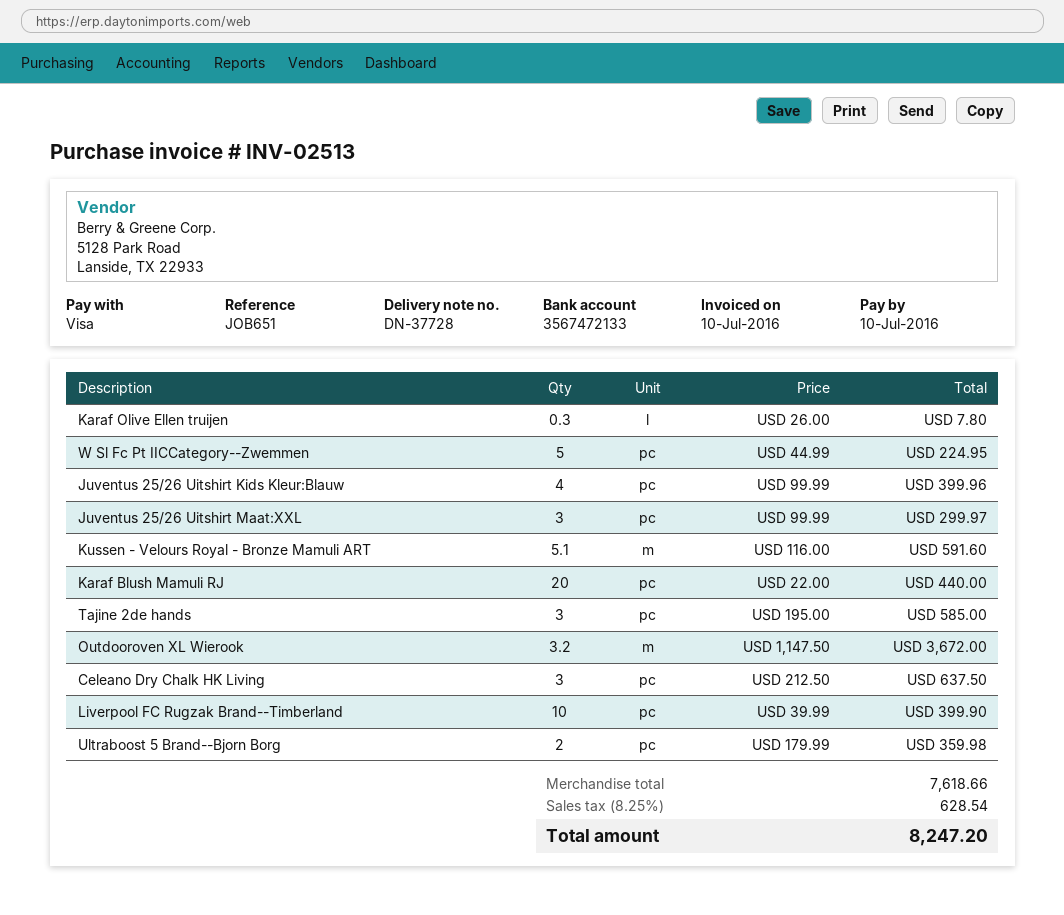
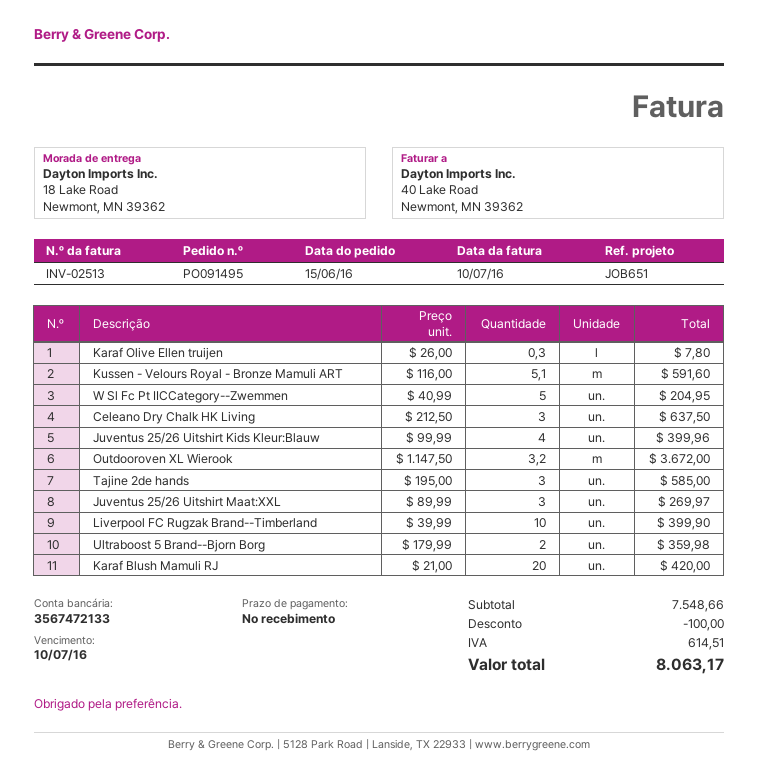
W Sl Fc Pt IICCategory--Zwemmen: 5 x 44.99 = 224.95 -> 5 x 40.99 = 204.95
Juventus 25/26 Uitshirt Maat:XXL: 3 x 99.99 = 299.97 -> 3 x 89.99 = 269.97
Karaf Blush Mamuli RJ: 20 x 22.00 = 440.00 -> 20 x 21.00 = 420.00
subtotal: 7618.66 -> 7548.66
discount: none -> 100.00
tax: 628.54 -> 614.51
total: 8247.20 -> 8063.17

